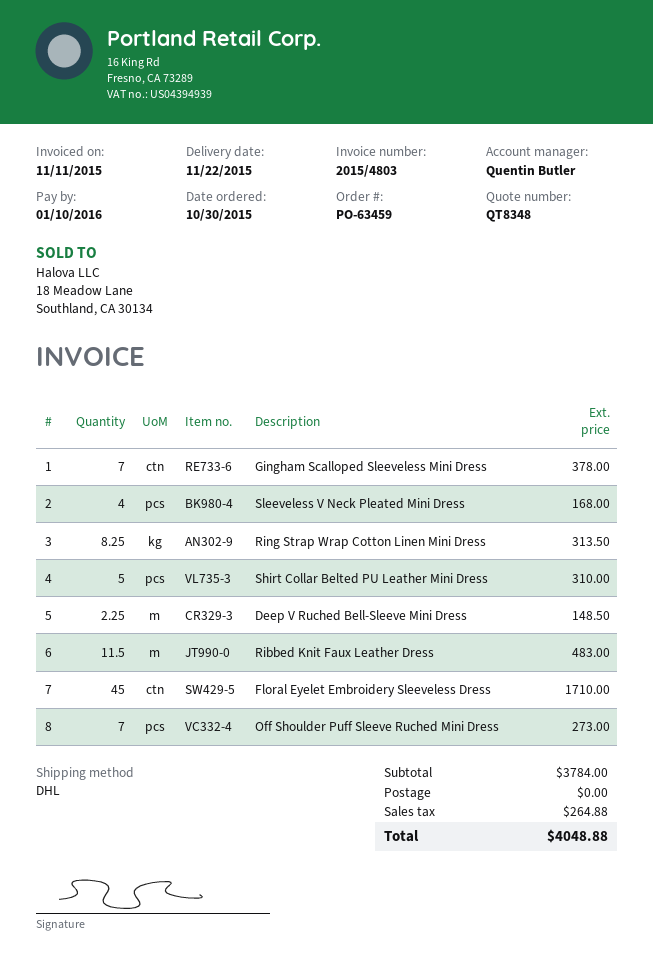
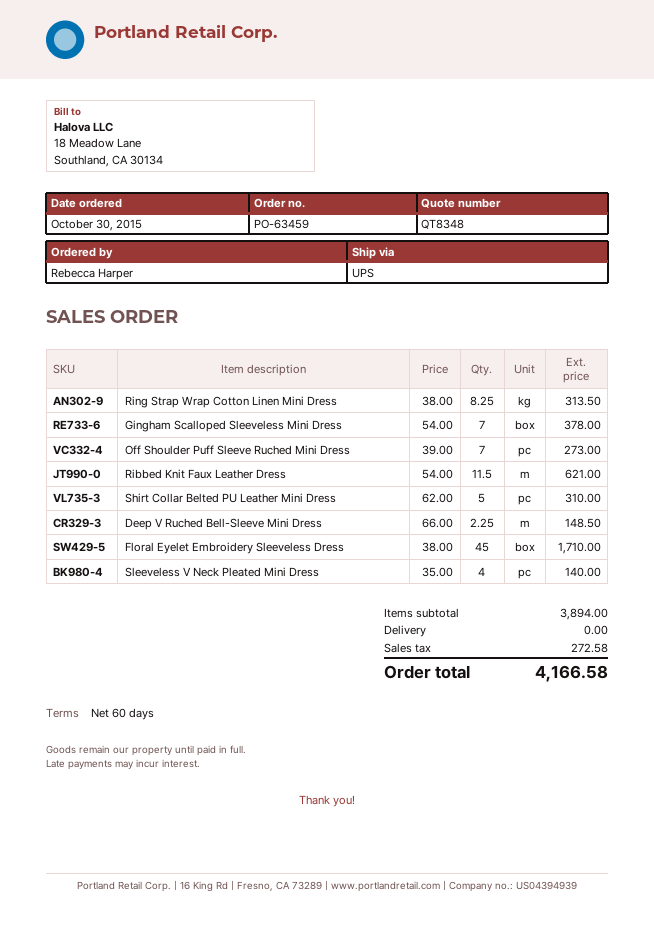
shipping method: DHL -> UPS
Sleeveless V Neck Pleated Mini Dress: 4 for 168.00 -> 4 for 140.00
Ribbed Knit Faux Leather Dress: 11.5 for 483.00 -> 11.5 for 621.00
subtotal: 3784.00 -> 3894.00
tax: 264.88 -> 272.58
total: 4048.88 -> 4166.58

